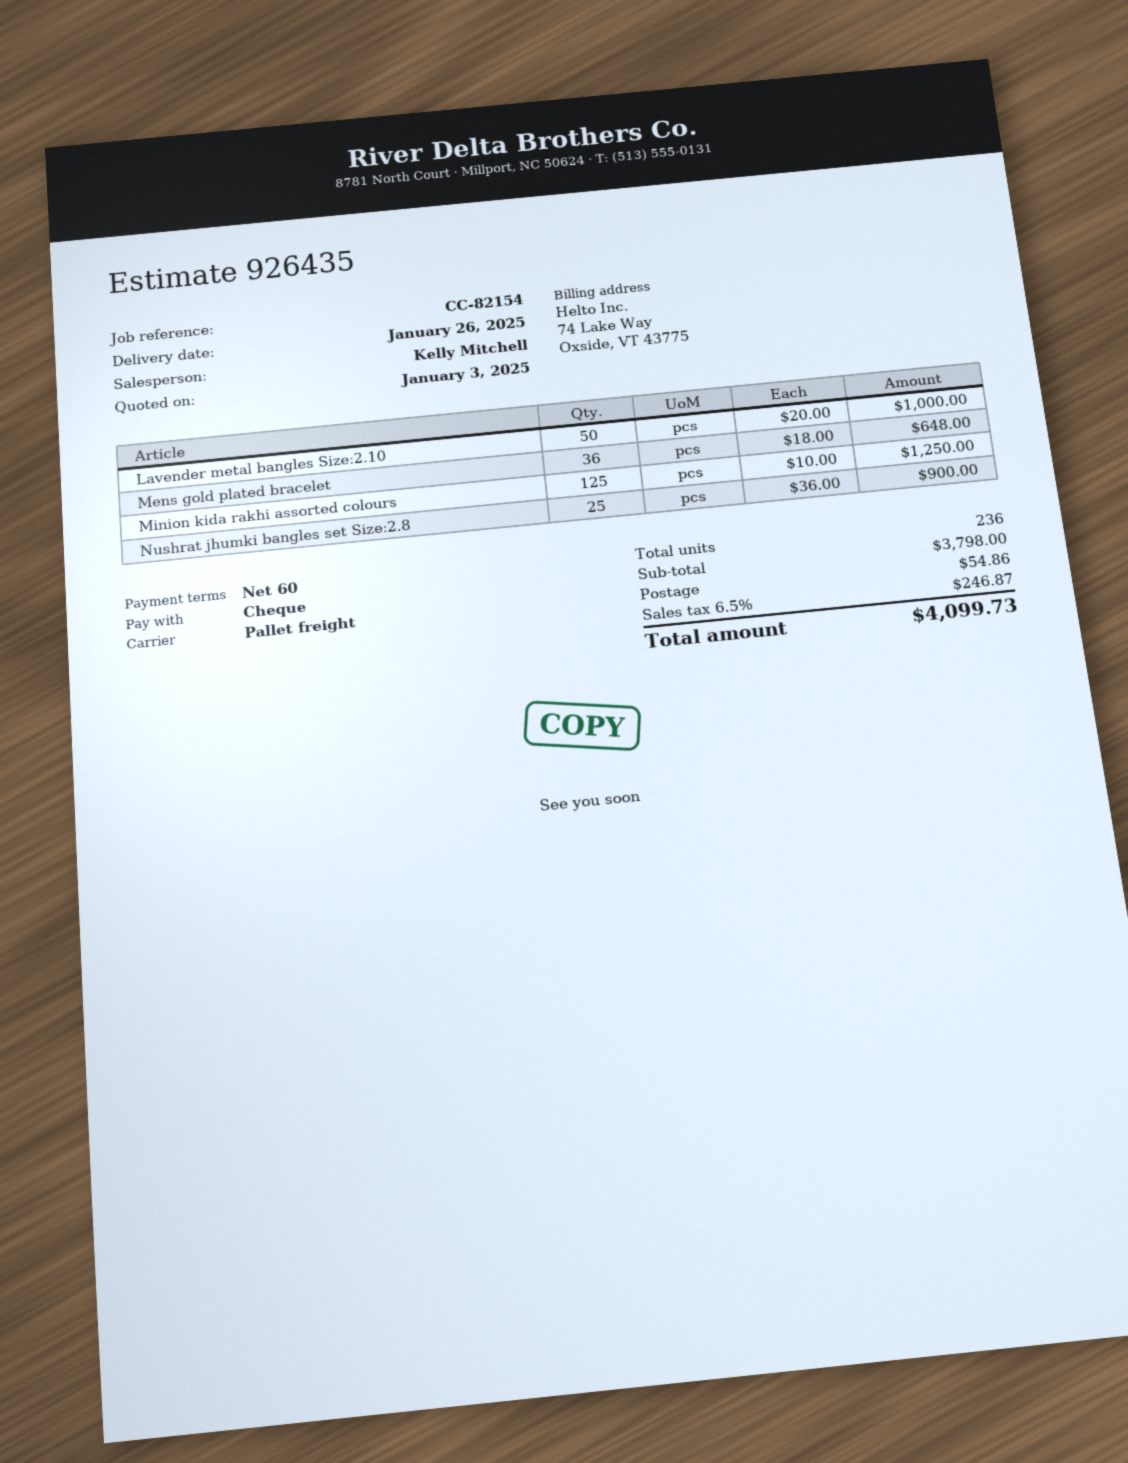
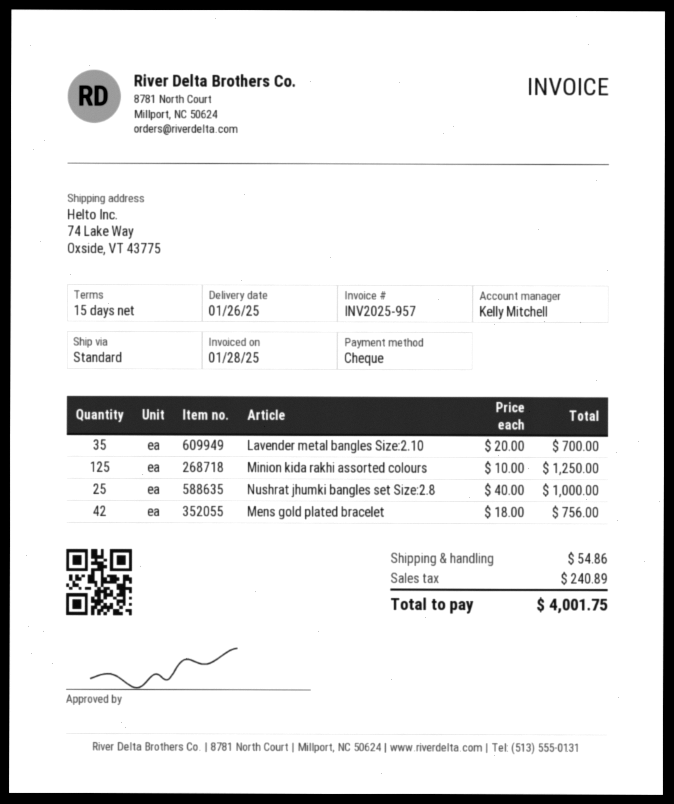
payment terms: 60 days -> 15 days
shipping method: pallet freight -> standard
Lavender metal bangles Size:2.10: 50 x 20.00 = 1000.00 -> 35 x 20.00 = 700.00
Mens gold plated bracelet: 36 x 18.00 = 648.00 -> 42 x 18.00 = 756.00
Nushrat jhumki bangles set Size:2.8: 25 x 36.00 = 900.00 -> 25 x 40.00 = 1000.00
tax: 246.87 -> 240.89
total: 4099.73 -> 4001.75

